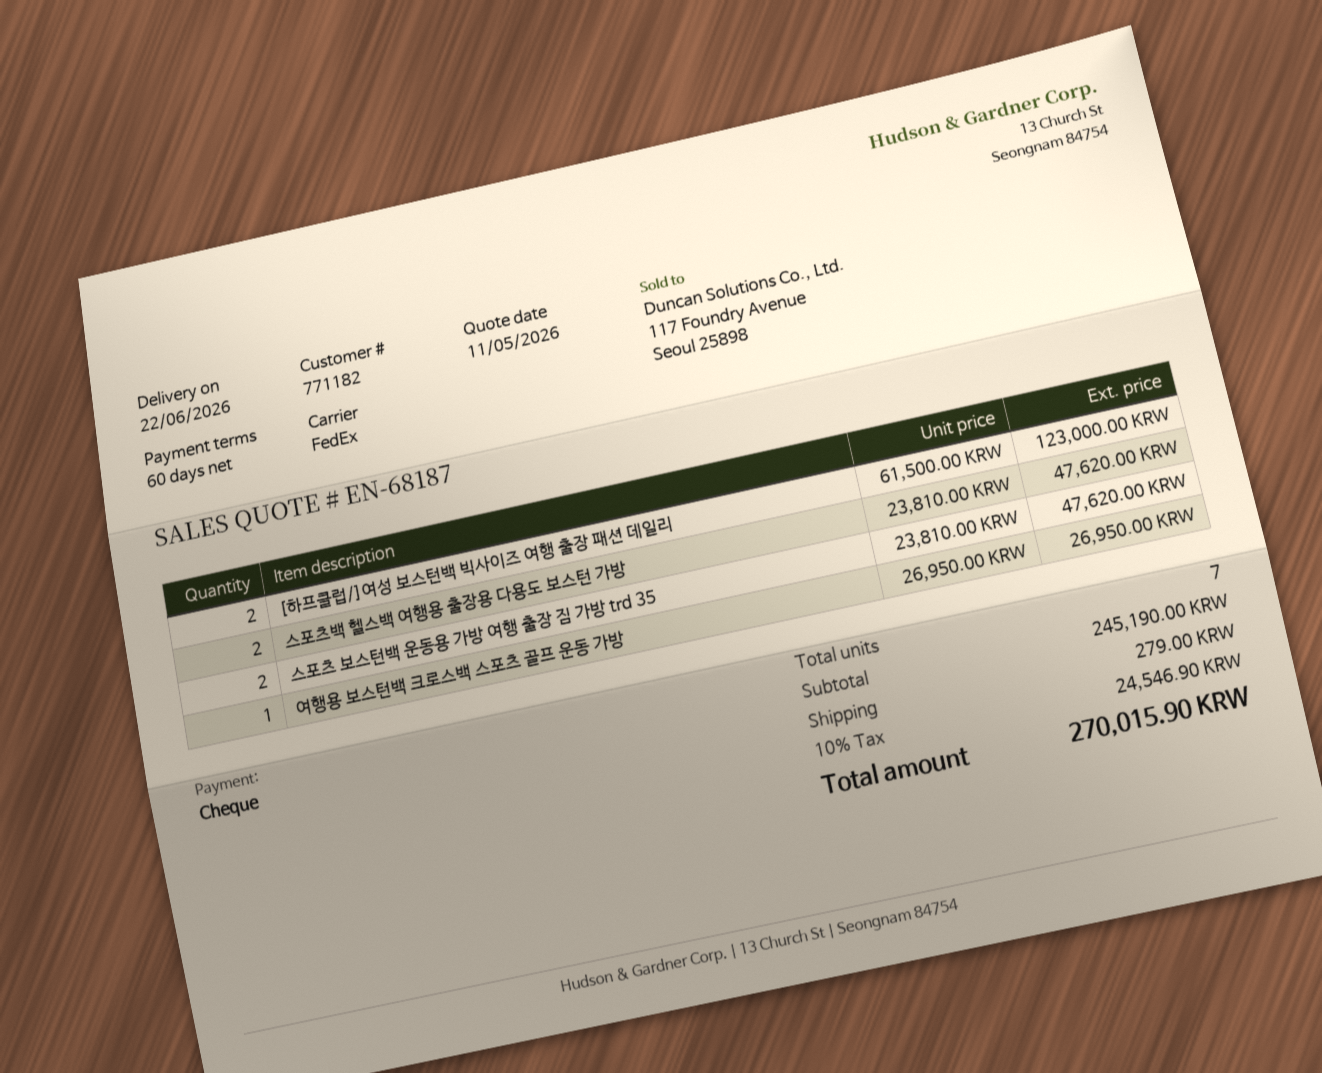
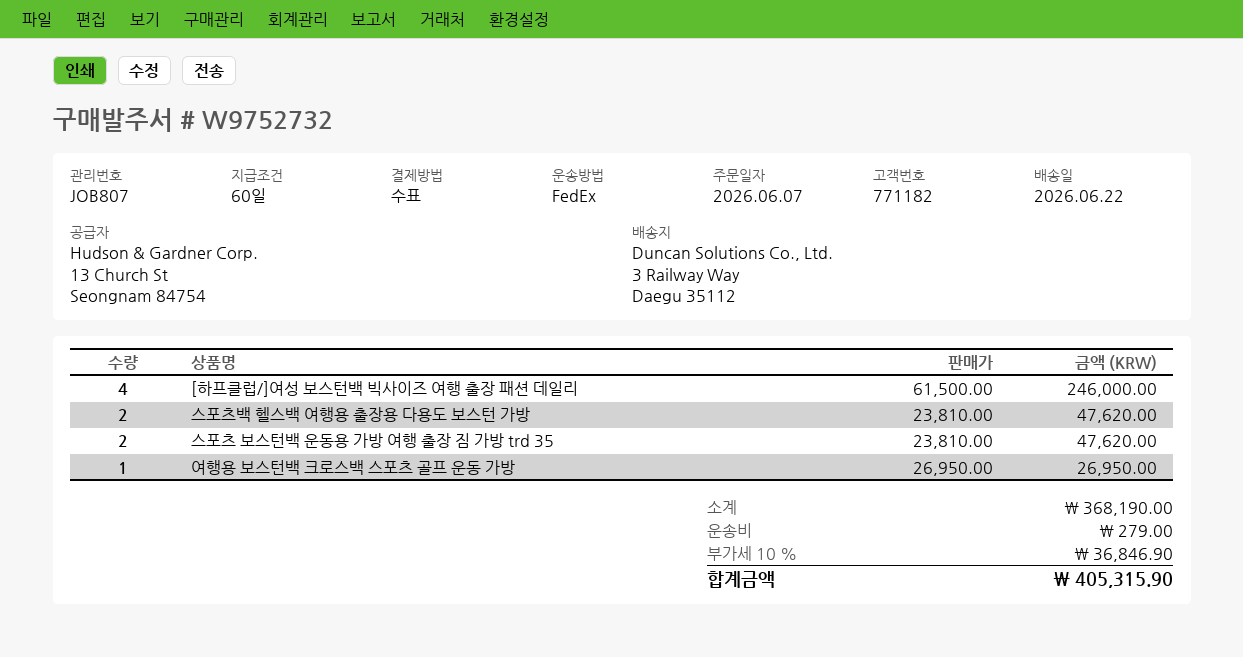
[하프클럽/]여성 보스턴백 빅사이즈 여행 출장 패션 데일리: 2 x 61500.00 = 123000.00 -> 4 x 61500.00 = 246000.00
subtotal: 245190.00 -> 368190.00
tax: 10% = 24546.90 -> 10% = 36846.90
total: 270015.90 -> 405315.90

